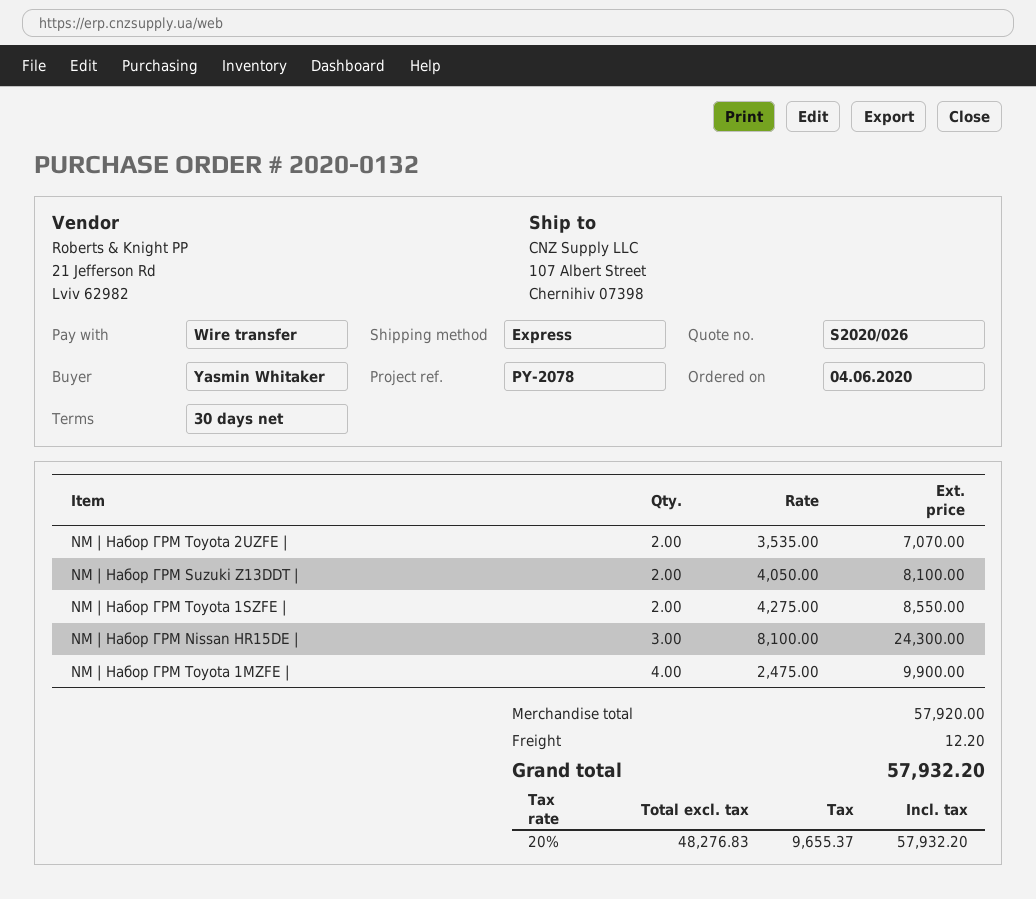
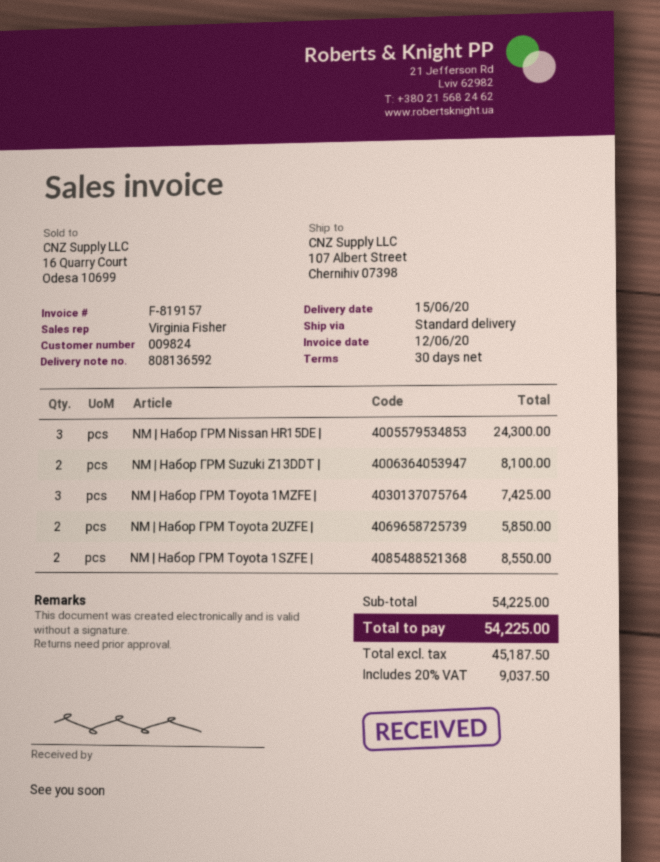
shipping method: express -> standard
NM | Набор ГРМ Toyota 2UZFE |: 2 for 7070.00 -> 2 for 5850.00
NM | Набор ГРМ Toyota 1MZFE |: 4 for 9900.00 -> 3 for 7425.00
subtotal: 57920.00 -> 54225.00
shipping: 12.20 -> none
net: 48276.83 -> 45187.50
tax: 20% = 9655.37 -> 20% = 9037.50
total: 57932.20 -> 54225.00

